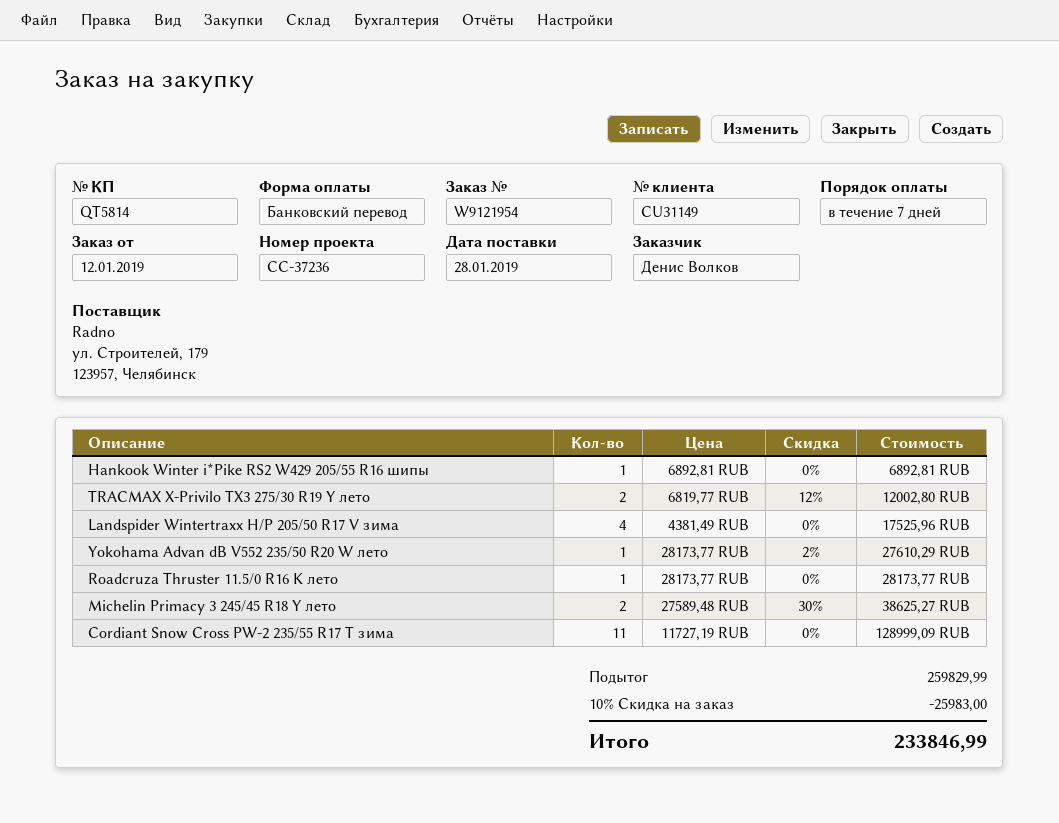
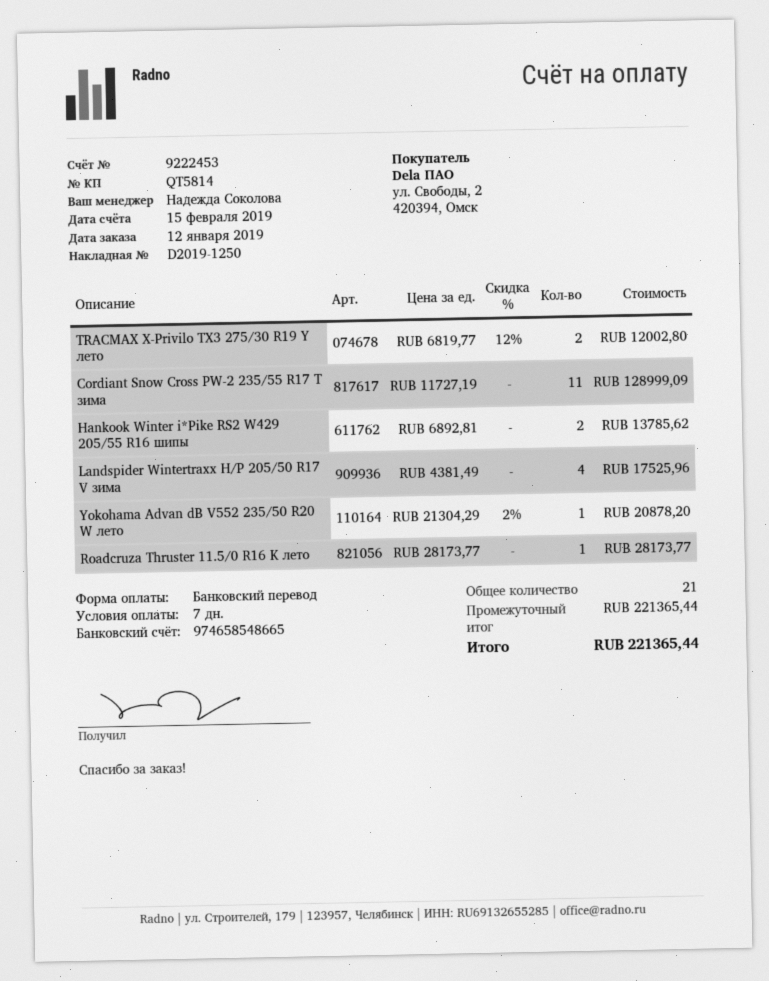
Hankook Winter i*Pike RS2 W429 205/55 R16 шипы: 1 x 6892.81 = 6892.81 -> 2 x 6892.81 = 13785.62
Yokohama Advan dB V552 235/50 R20 W лето: 1 x 28173.77 - 2% = 27610.29 -> 1 x 21304.29 - 2% = 20878.20
Michelin Primacy 3 245/45 R18 Y лето: 2 x 27589.48 - 30% = 38625.27 -> none
subtotal: 259829.99 -> 221365.44
discount: 10% = 25983.00 -> none
total: 233846.99 -> 221365.44

